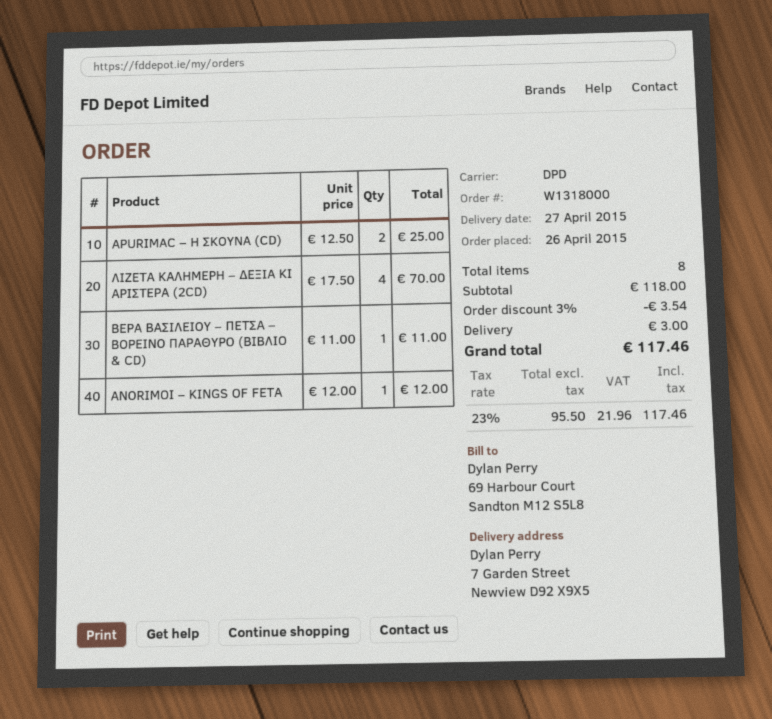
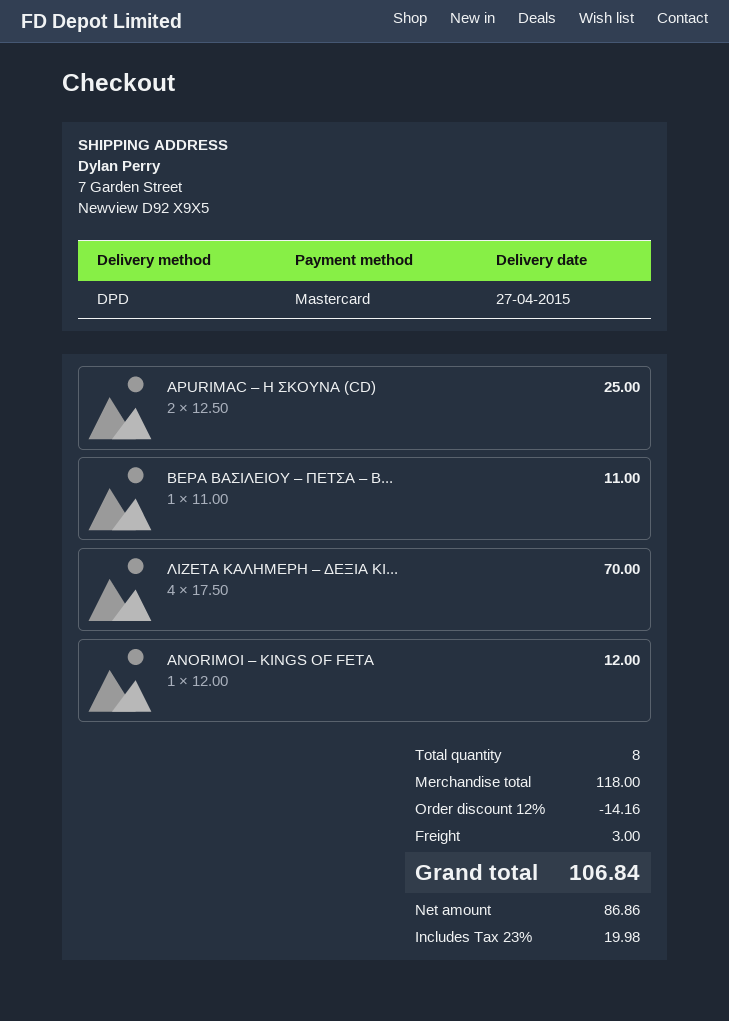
discount: 3% = 3.54 -> 12% = 14.16
net: 95.50 -> 86.86
tax: 23% = 21.96 -> 23% = 19.98
total: 117.46 -> 106.84

